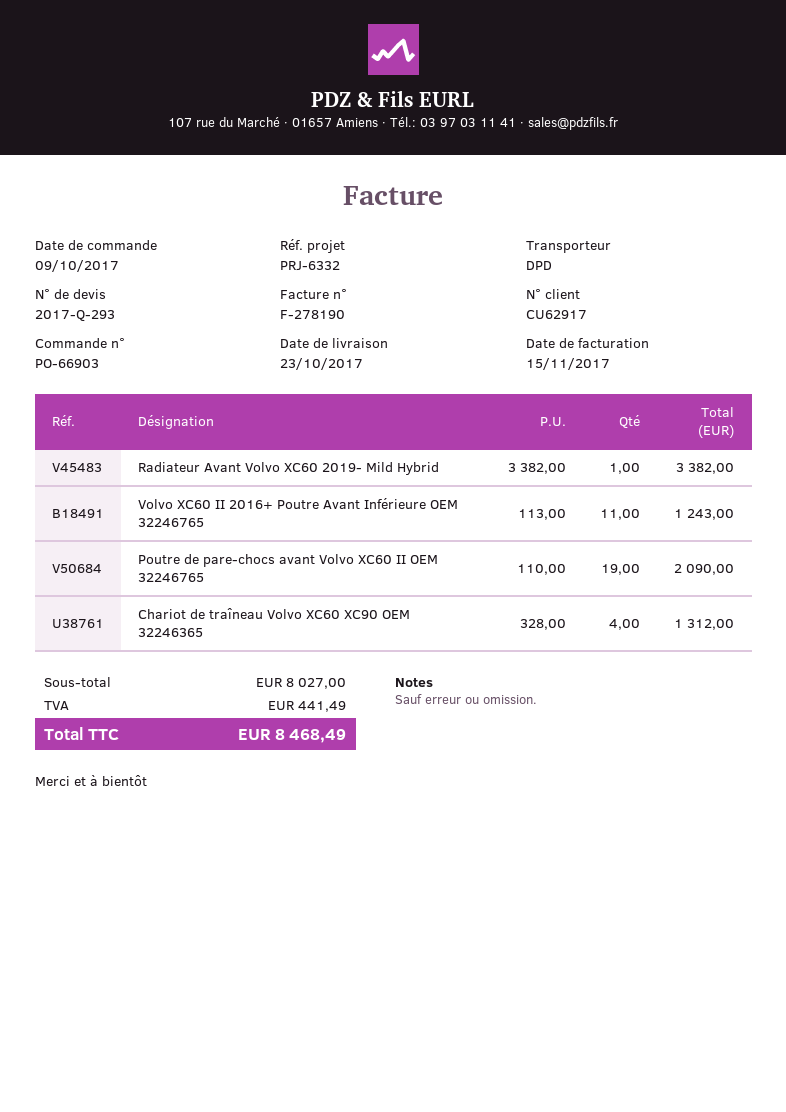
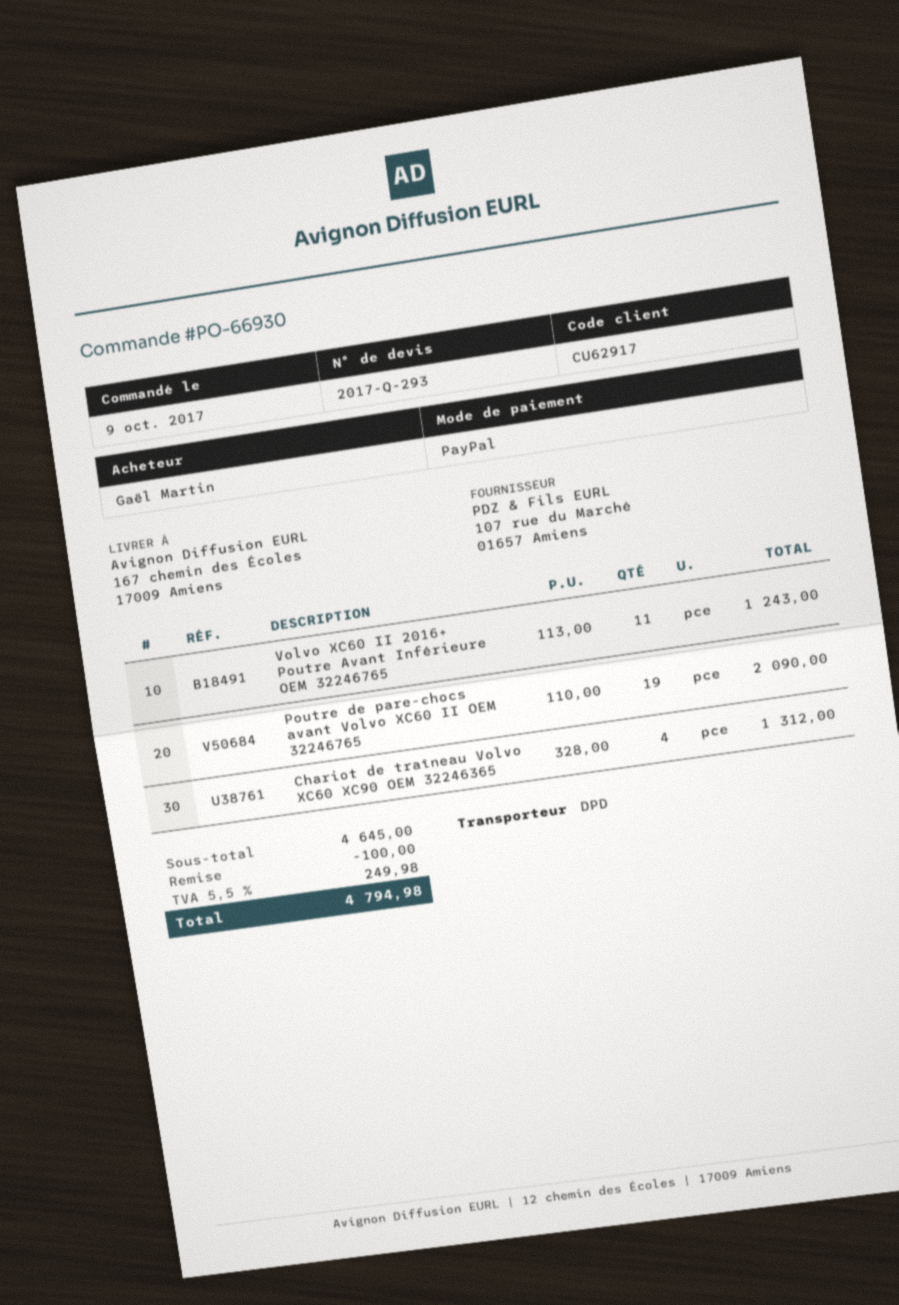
order number: PO-66903 -> PO-66930
Radiateur Avant Volvo XC60 2019- Mild Hybrid: 1 x 3382.00 = 3382.00 -> none
subtotal: 8027.00 -> 4645.00
discount: none -> 100.00
tax: 441.49 -> 249.98
total: 8468.49 -> 4794.98

